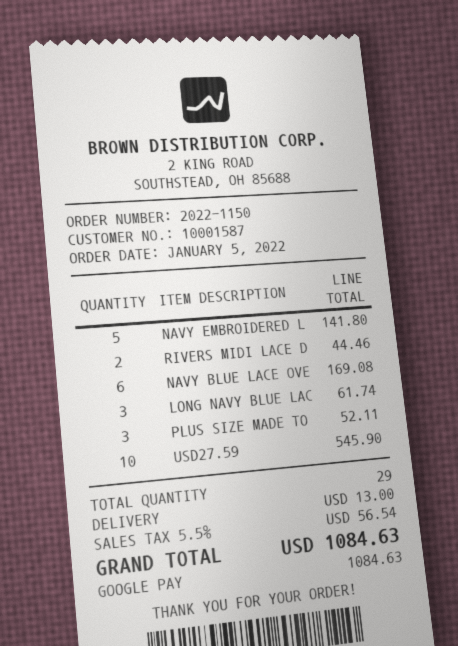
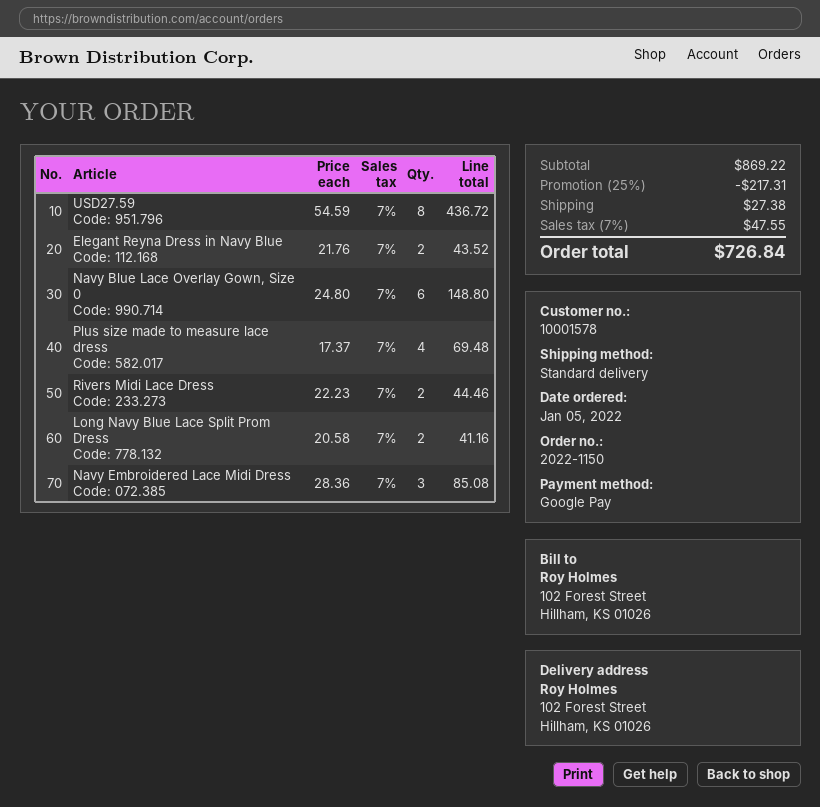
customer number: 10001587 -> 10001578
NAVY EMBROIDERED L: 5 for 141.80 -> 3 for 85.08
NAVY BLUE LACE OVE: 6 for 169.08 -> 6 for 148.80
LONG NAVY BLUE LAC: 3 for 61.74 -> 2 for 41.16
PLUS SIZE MADE TO: 3 for 52.11 -> 4 for 69.48
USD27.59: 10 for 545.90 -> 8 for 436.72
Elegant Reyna Dress in Navy Blue: none -> 2 for 43.52
discount: none -> 25% = 217.31
shipping: 13.00 -> 27.38
tax: 5.5% = 56.54 -> 7% = 47.55
total: 1084.63 -> 726.84

